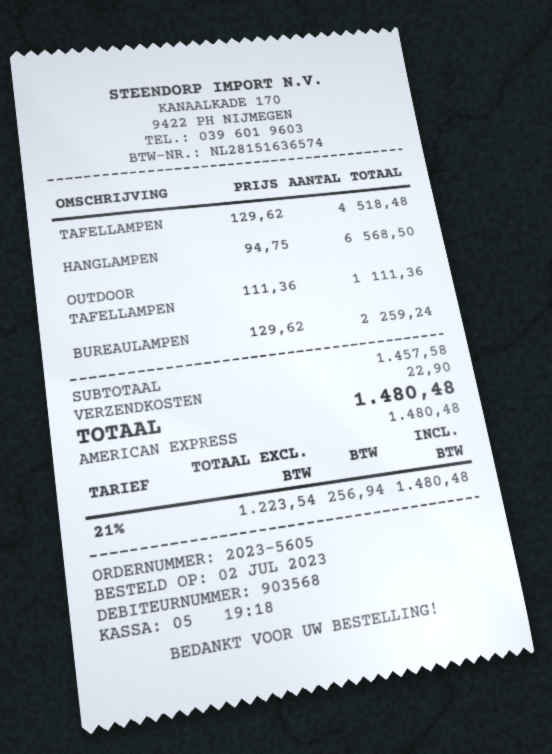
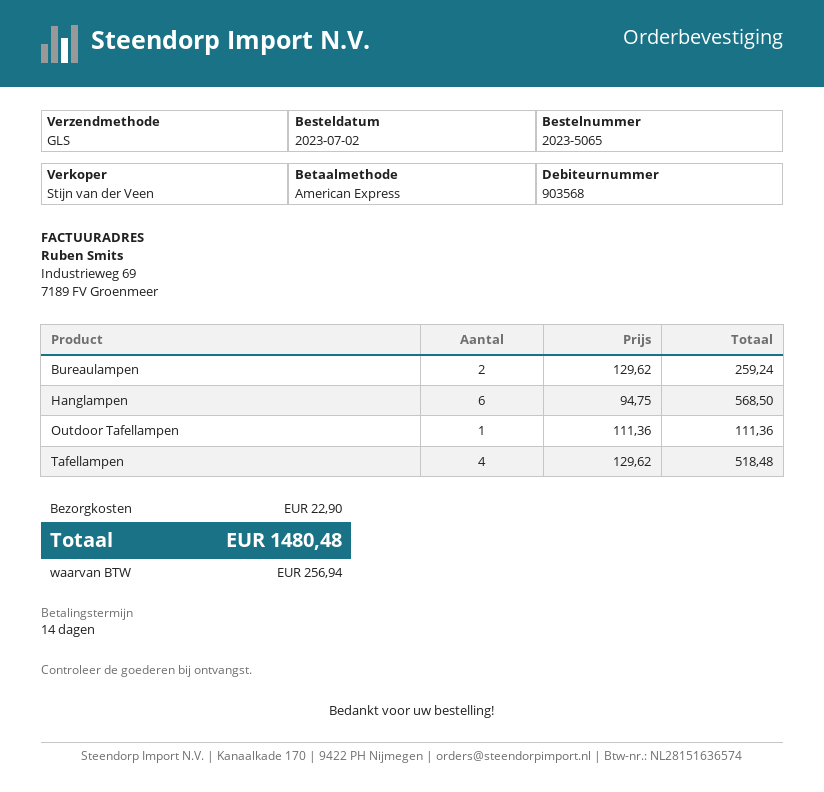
order number: 2023-5605 -> 2023-5065

